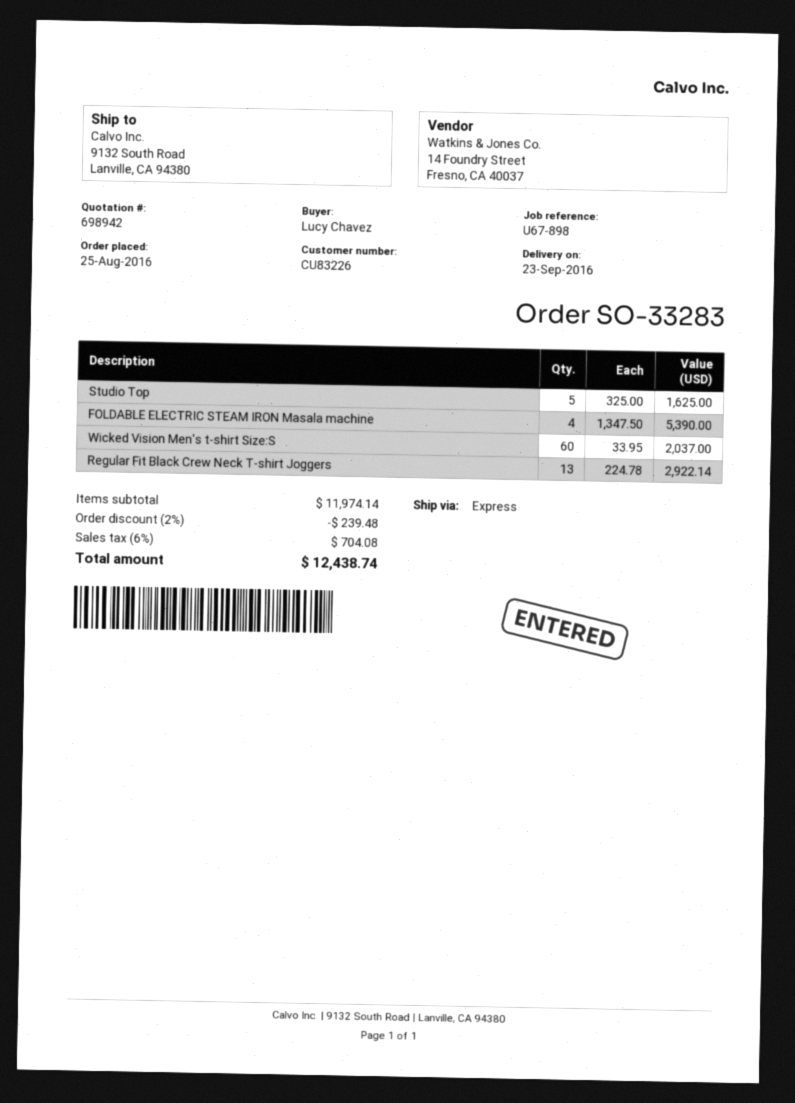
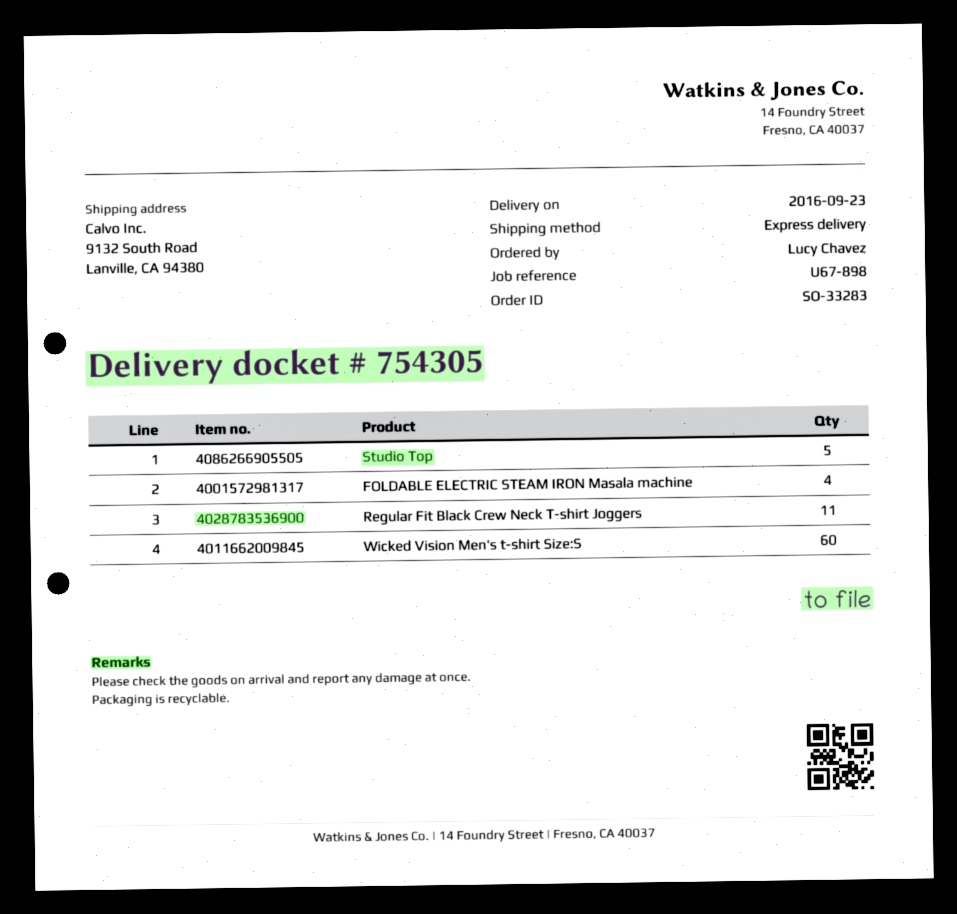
Regular Fit Black Crew Neck T-shirt Joggers: 13 -> 11

